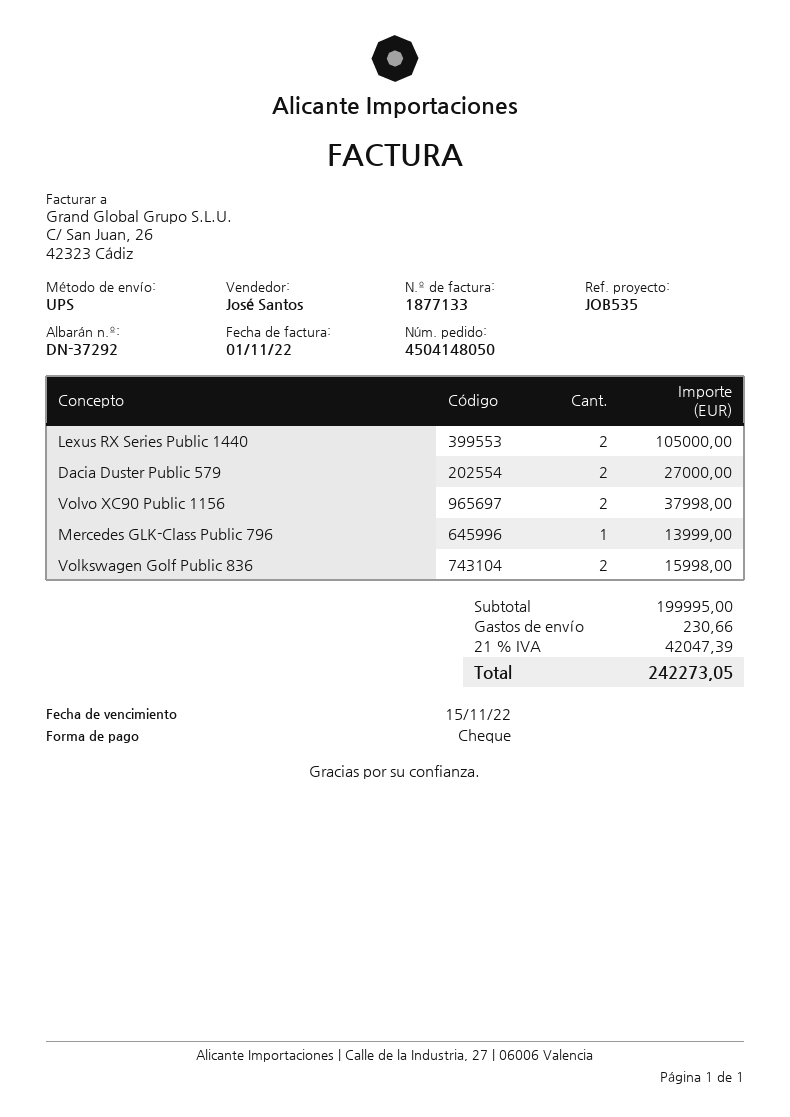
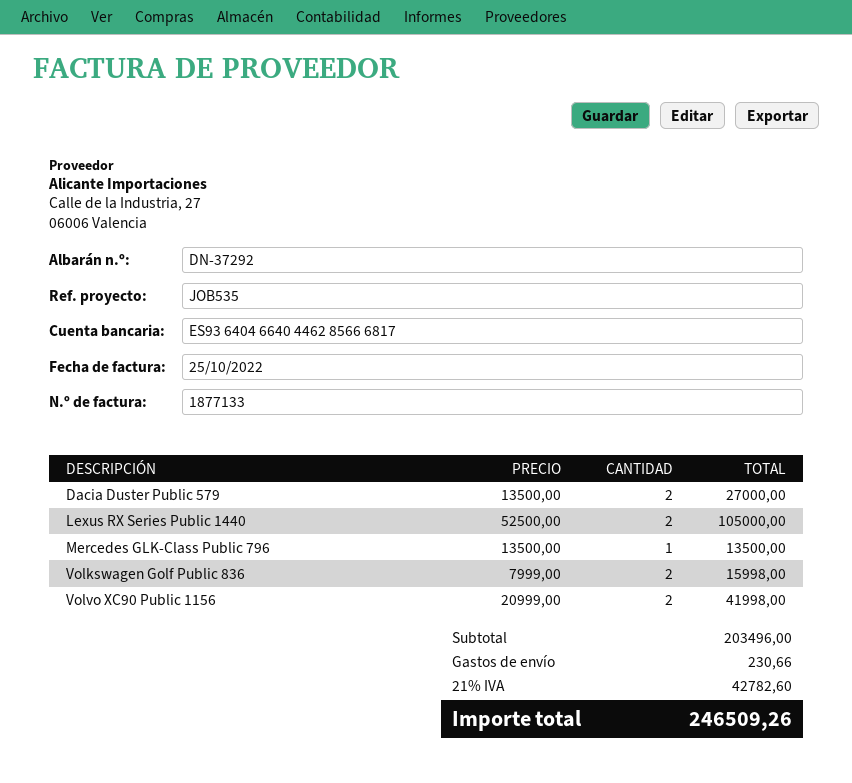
invoice date: 2022-11-01 -> 2022-10-25
Volvo XC90 Public 1156: 2 for 37998.00 -> 2 for 41998.00
Mercedes GLK-Class Public 796: 1 for 13999.00 -> 1 for 13500.00
subtotal: 199995.00 -> 203496.00
tax: 21% = 42047.39 -> 21% = 42782.60
total: 242273.05 -> 246509.26

